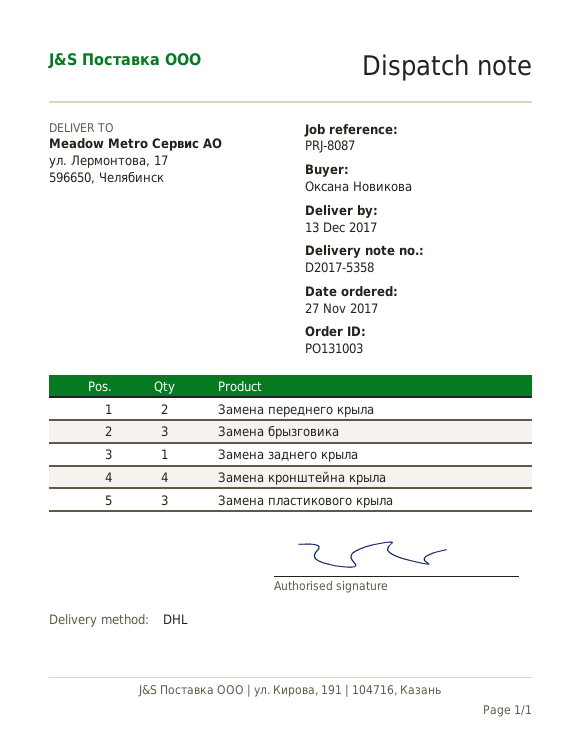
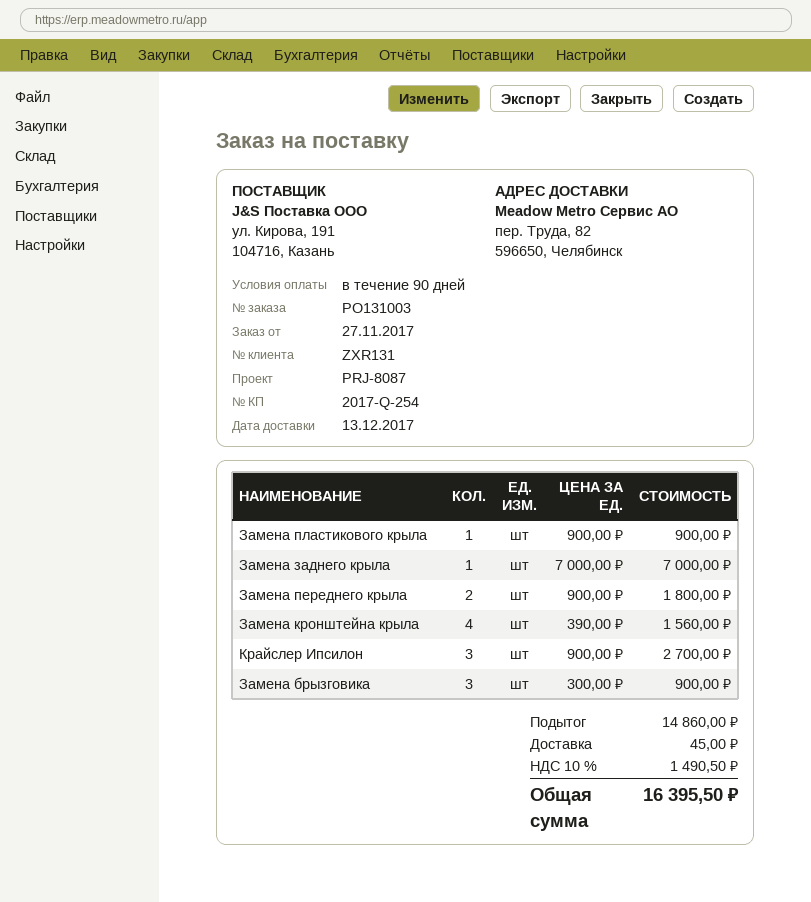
ship to: ул. Лермонтова, 17, 596650, Челябинск -> пер. Труда, 82, 596650, Челябинск
Замена пластикового крыла: 3 -> 1
Крайслер Ипсилон: none -> 3

